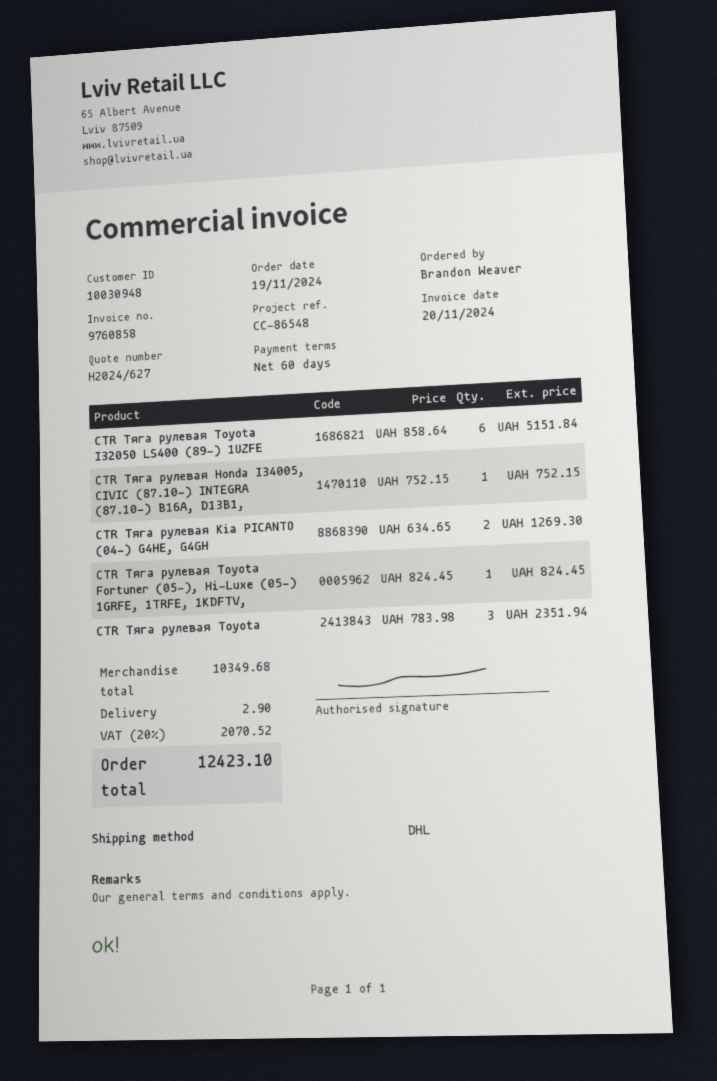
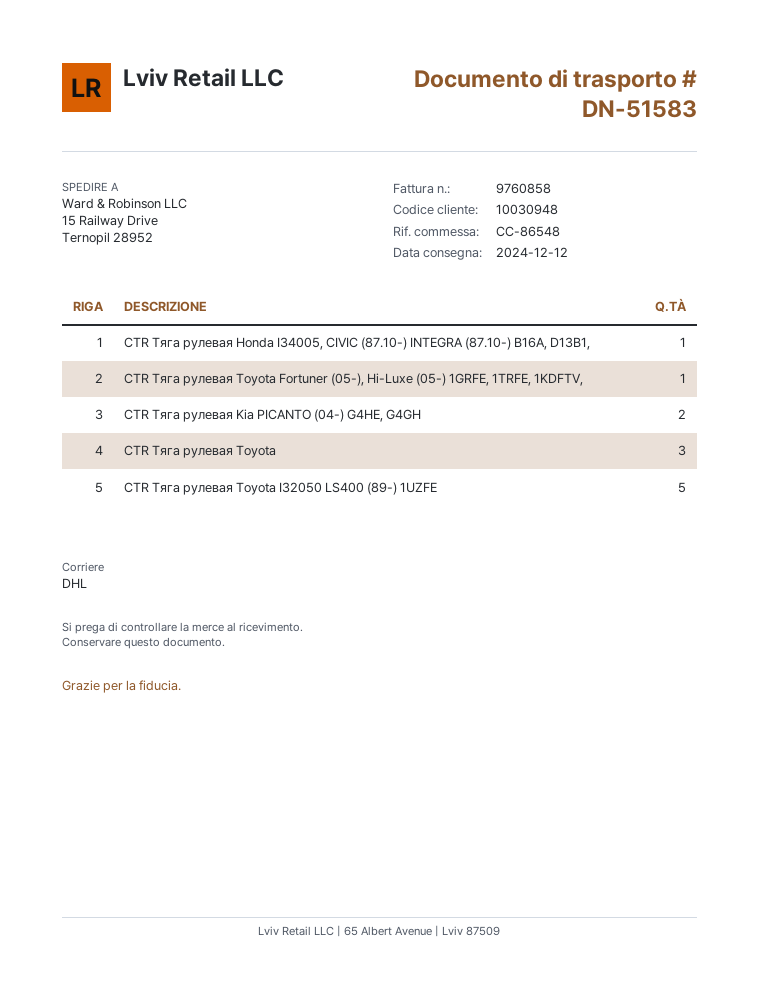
CTR Тяга рулевая Toyota I32050 LS400 (89-) 1UZFE: 6 -> 5

